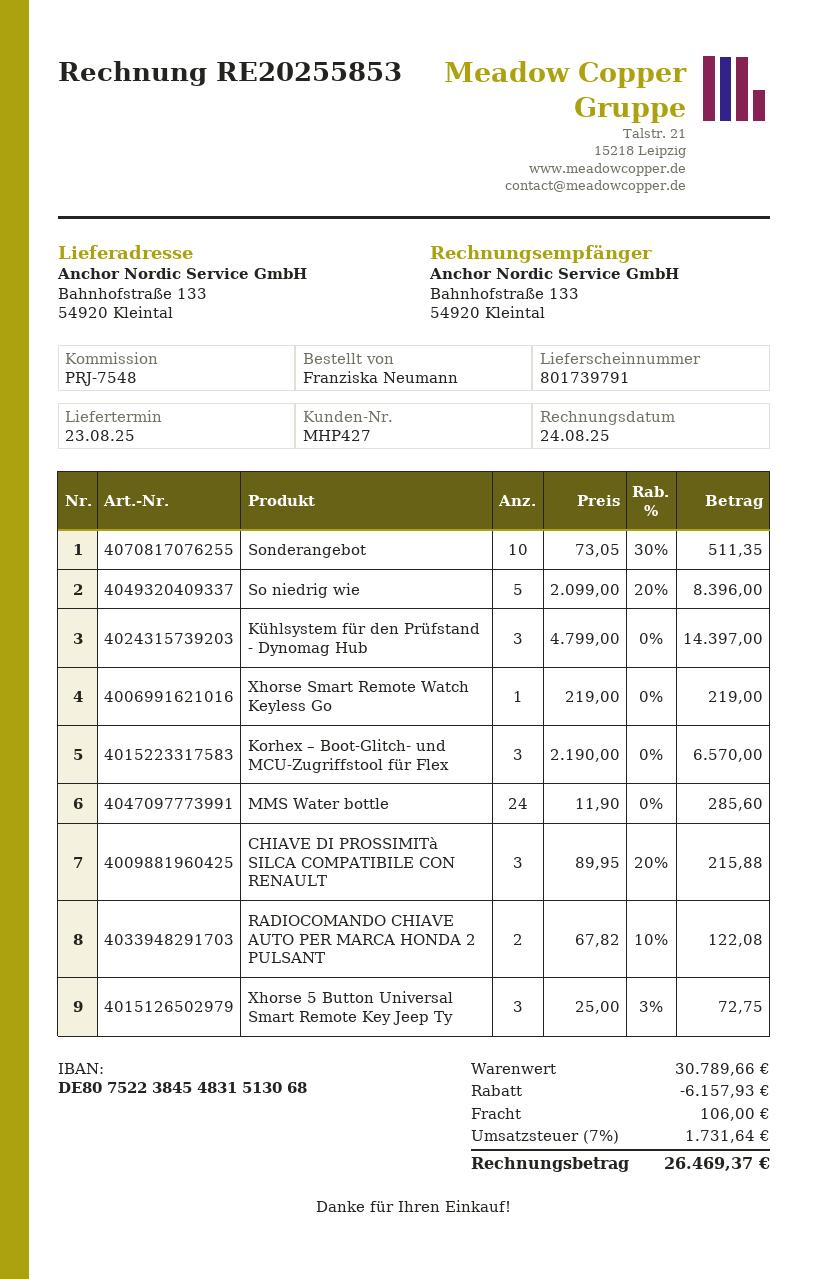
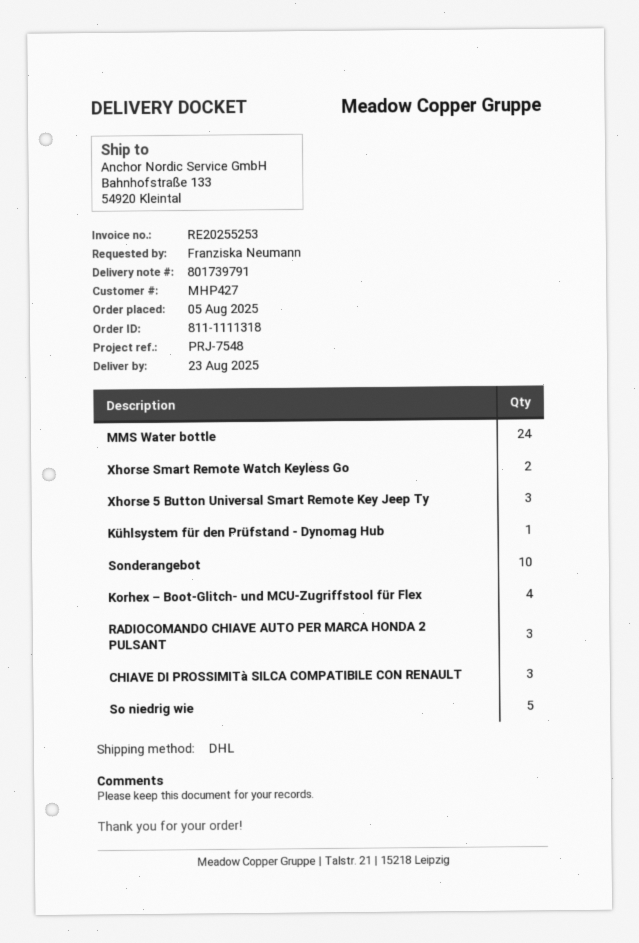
invoice number: RE20255853 -> RE20255253
Kühlsystem für den Prüfstand - Dynomag Hub: 3 -> 1
Xhorse Smart Remote Watch Keyless Go: 1 -> 2
Korhex – Boot-Glitch- und MCU-Zugriffstool für Flex: 3 -> 4
RADIOCOMANDO CHIAVE AUTO PER MARCA HONDA 2 PULSANT: 2 -> 3

